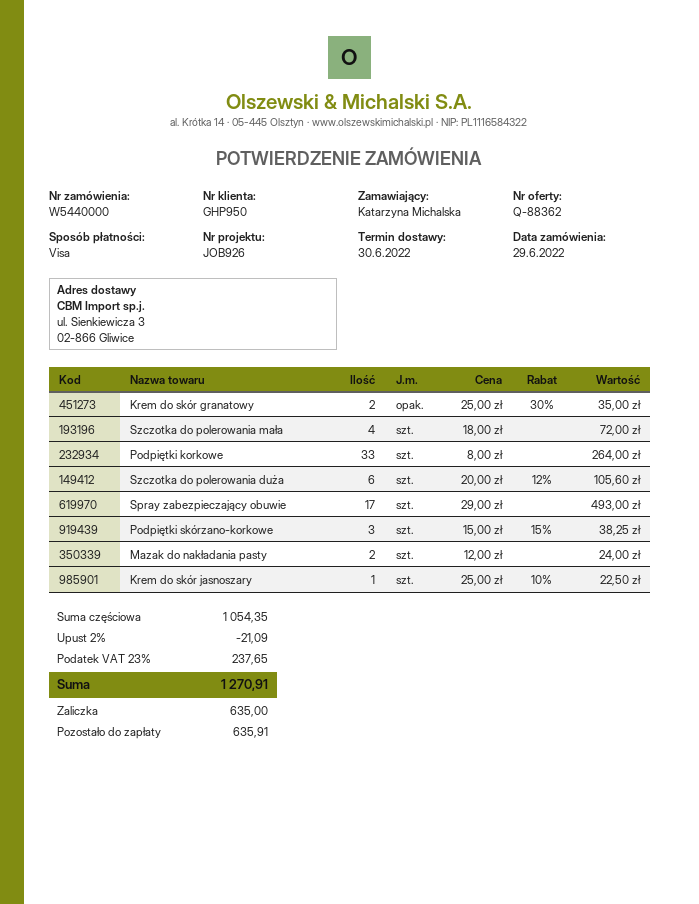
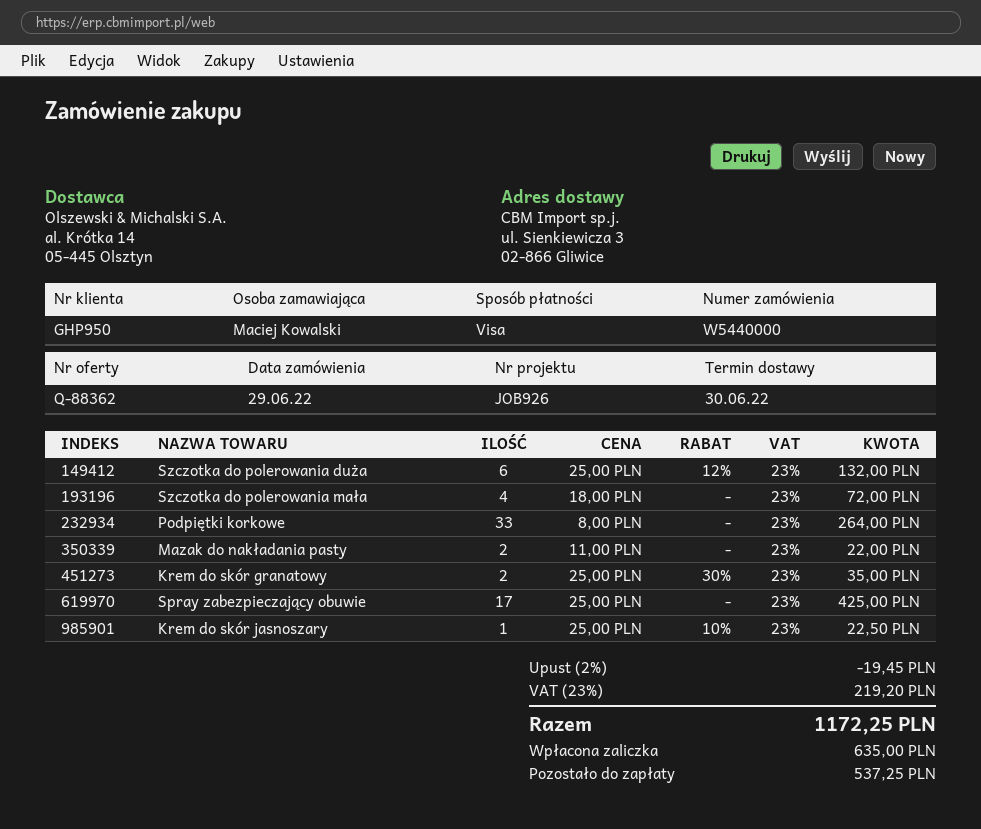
ordered by: Katarzyna Michalska -> Maciej Kowalski
Szczotka do polerowania duża: 6 x 20.00 - 12% = 105.60 -> 6 x 25.00 - 12% = 132.00
Spray zabezpieczający obuwie: 17 x 29.00 = 493.00 -> 17 x 25.00 = 425.00
Podpiętki skórzano-korkowe: 3 x 15.00 - 15% = 38.25 -> none
Mazak do nakładania pasty: 2 x 12.00 = 24.00 -> 2 x 11.00 = 22.00
discount: 2% = 21.09 -> 2% = 19.45
tax: 23% = 237.65 -> 23% = 219.20
total: 1270.91 -> 1172.25
balance: 635.91 -> 537.25

